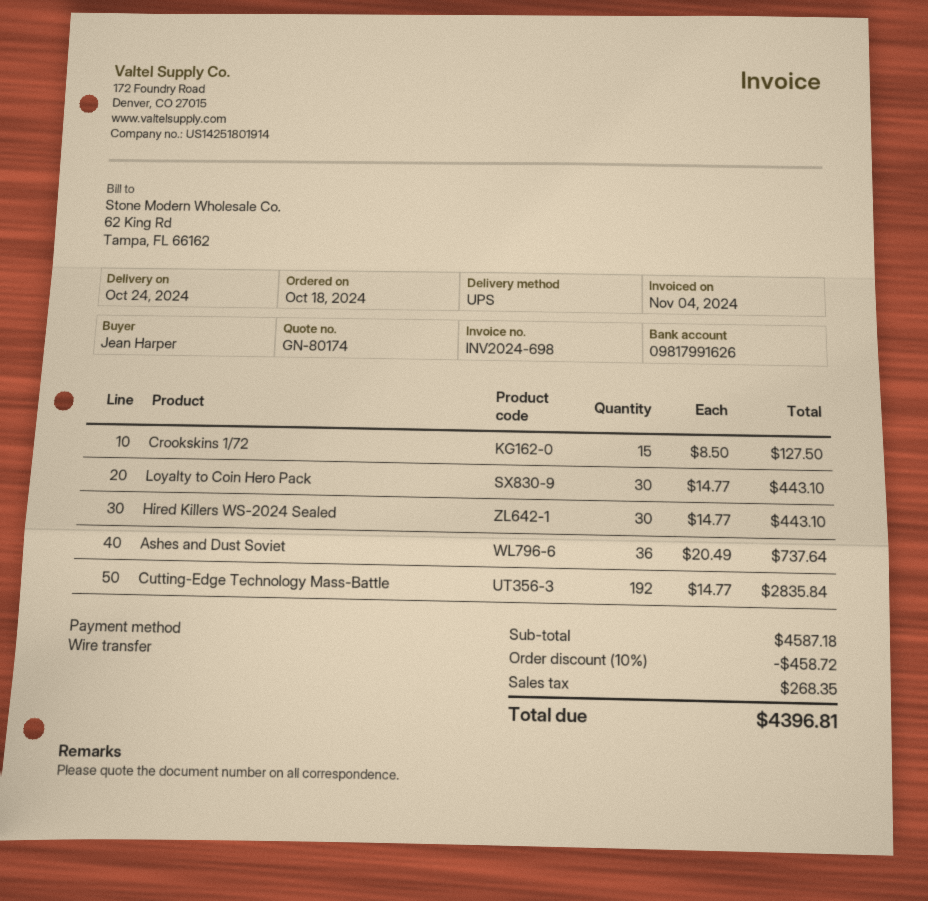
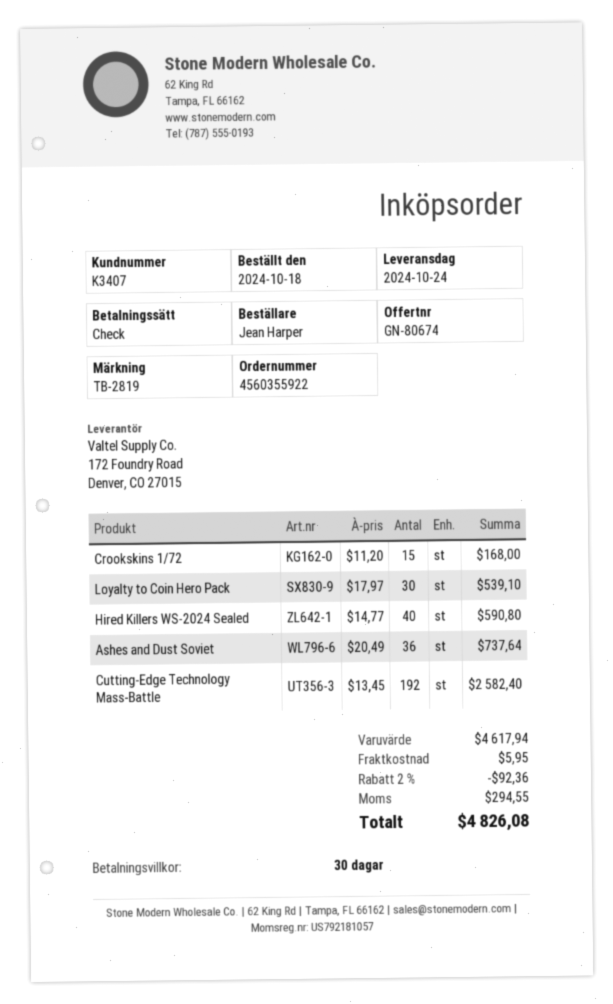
quote number: GN-80174 -> GN-80674
payment method: bank transfer -> cheque
Crookskins 1/72: 15 x 8.50 = 127.50 -> 15 x 11.20 = 168.00
Loyalty to Coin Hero Pack: 30 x 14.77 = 443.10 -> 30 x 17.97 = 539.10
Hired Killers WS-2024 Sealed: 30 x 14.77 = 443.10 -> 40 x 14.77 = 590.80
Cutting-Edge Technology Mass-Battle: 192 x 14.77 = 2835.84 -> 192 x 13.45 = 2582.40
subtotal: 4587.18 -> 4617.94
discount: 10% = 458.72 -> 2% = 92.36
shipping: none -> 5.95
tax: 268.35 -> 294.55
total: 4396.81 -> 4826.08

